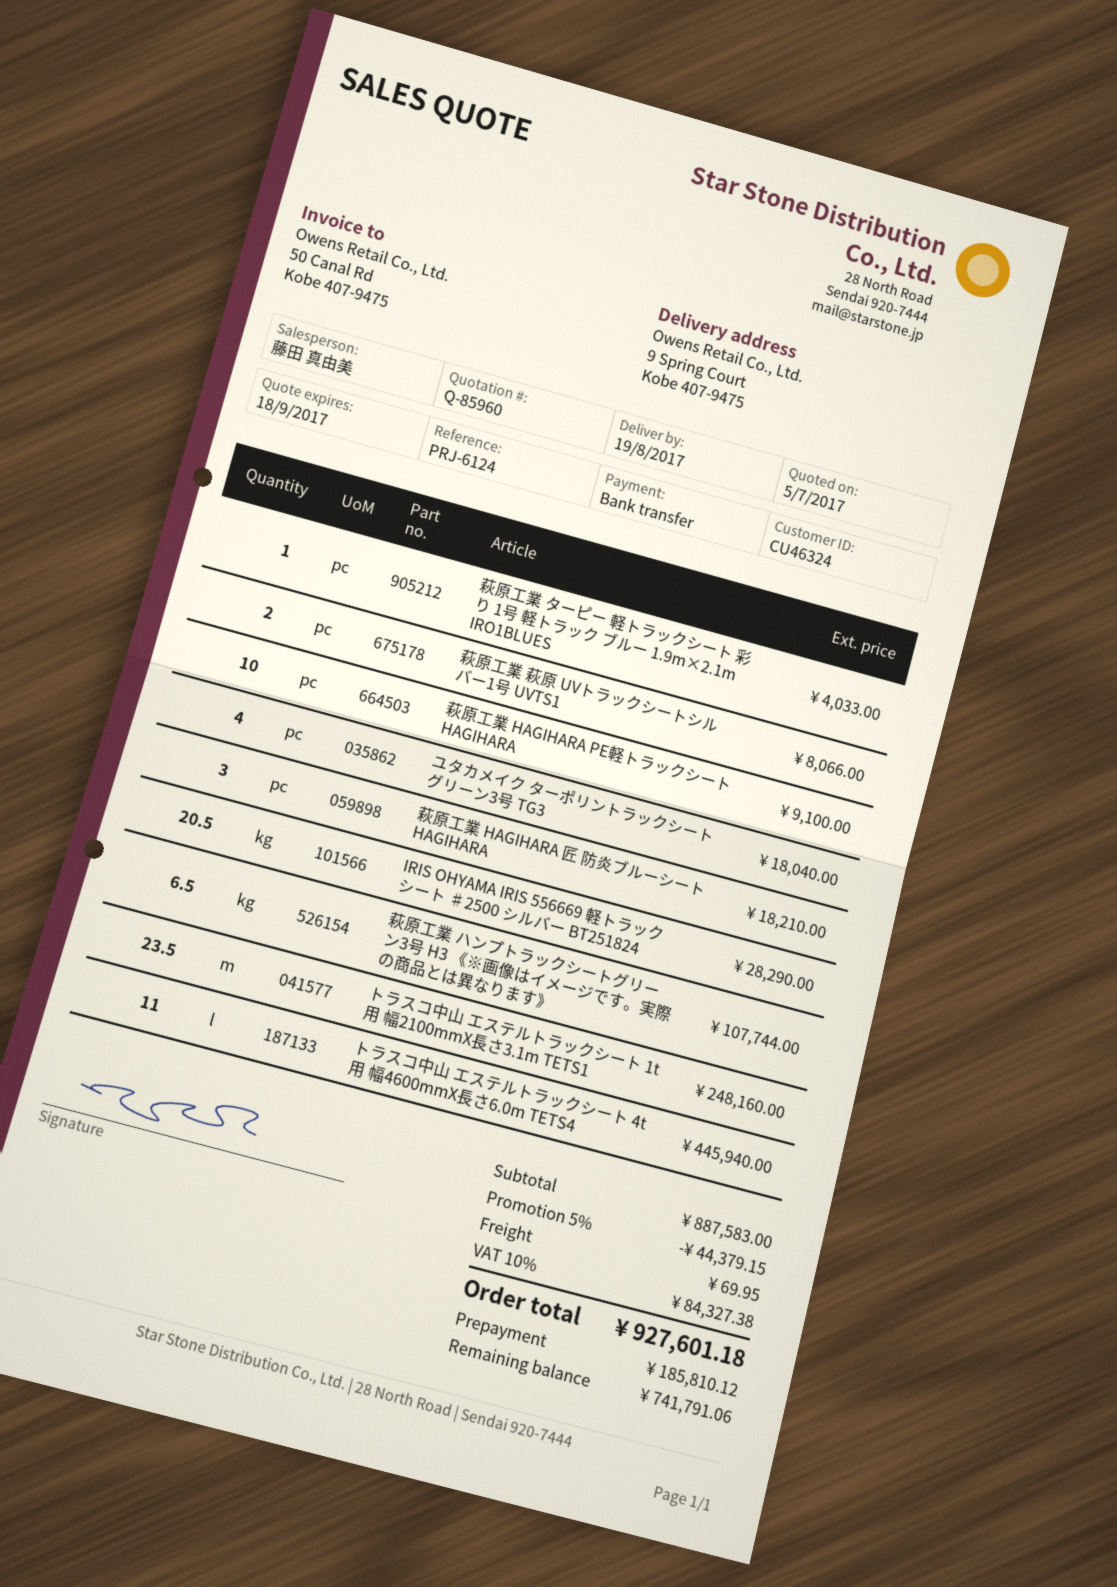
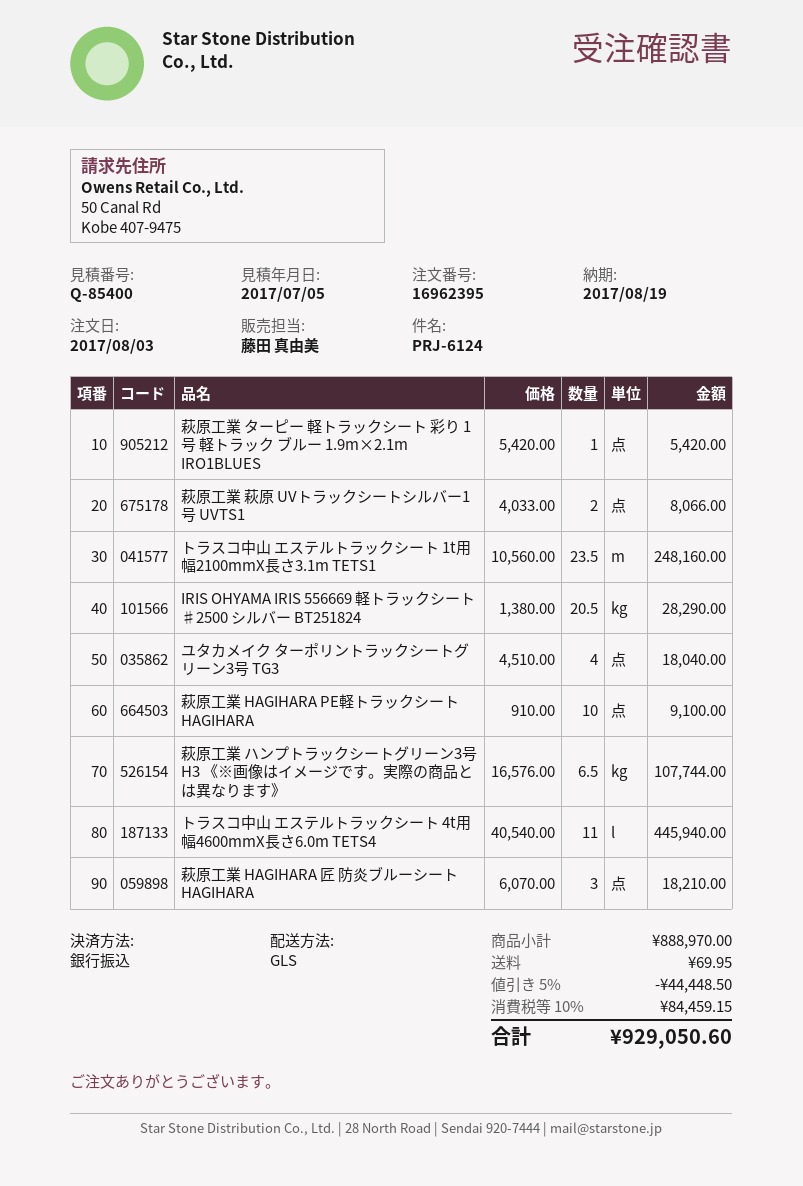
quote number: Q-85960 -> Q-85400
萩原工業 ターピー 軽トラックシート 彩り 1号 軽トラック ブルー 1.9m×2.1m IRO1BLUES: 1 for 4033.00 -> 1 for 5420.00
subtotal: 887583.00 -> 888970.00
discount: 5% = 44379.15 -> 5% = 44448.50
tax: 10% = 84327.38 -> 10% = 84459.15
total: 927601.18 -> 929050.60

